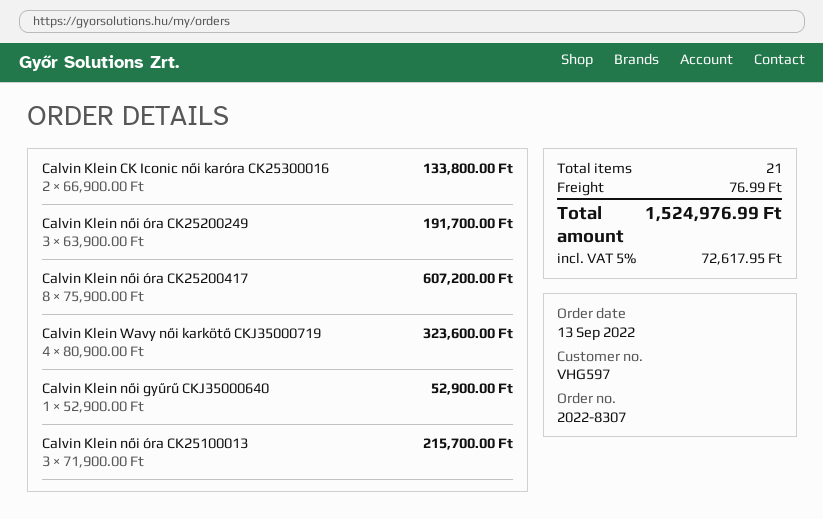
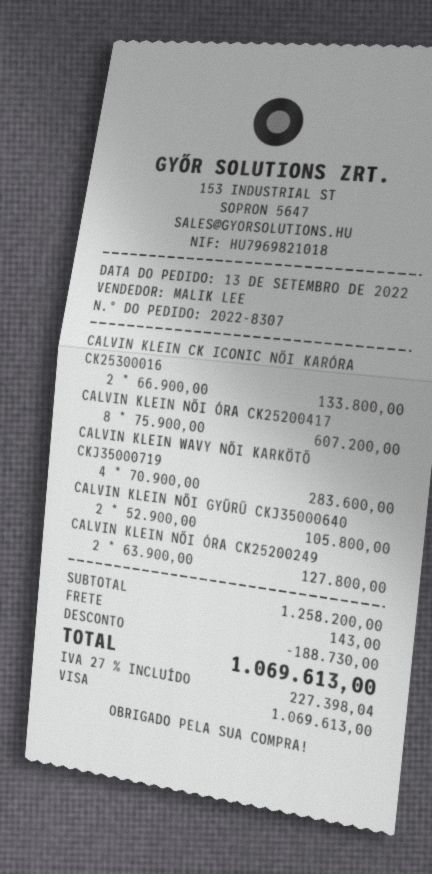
Calvin Klein női óra CK25200249: 3 x 63900.00 = 191700.00 -> 2 x 63900.00 = 127800.00
Calvin Klein Wavy női karkötő CKJ35000719: 4 x 80900.00 = 323600.00 -> 4 x 70900.00 = 283600.00
Calvin Klein női gyűrű CKJ35000640: 1 x 52900.00 = 52900.00 -> 2 x 52900.00 = 105800.00
Calvin Klein női óra CK25100013: 3 x 71900.00 = 215700.00 -> none
discount: none -> 188730.00
shipping: 76.99 -> 143.00
tax: 5% = 72617.95 -> 27% = 227398.04
total: 1524976.99 -> 1069613.00

